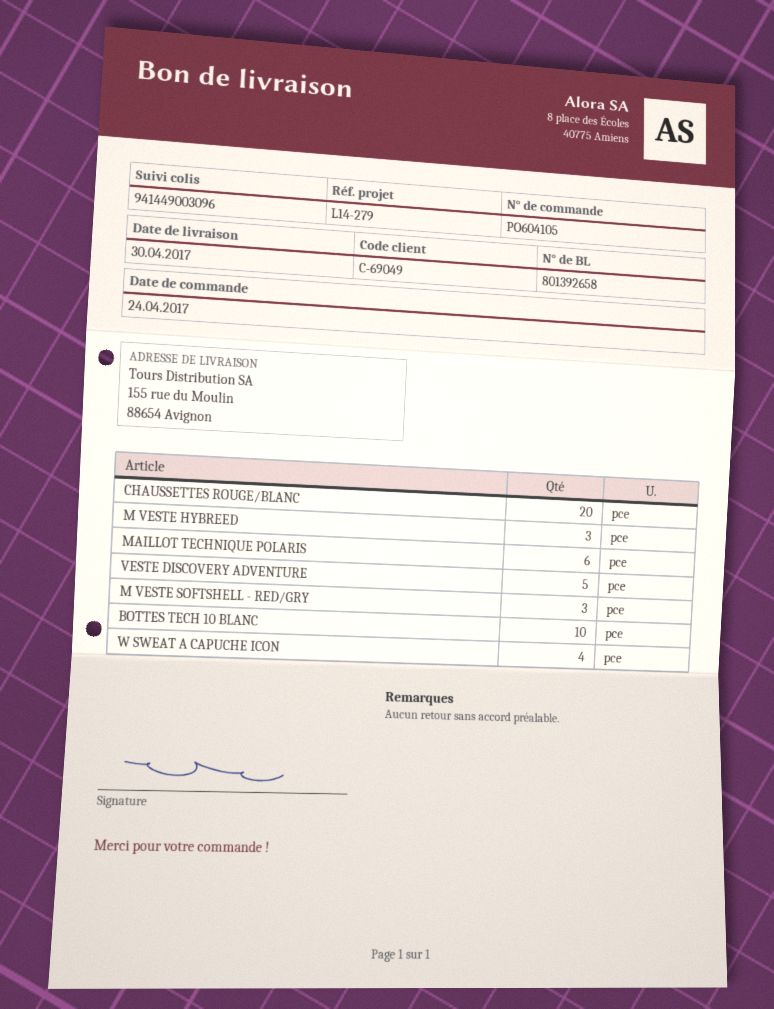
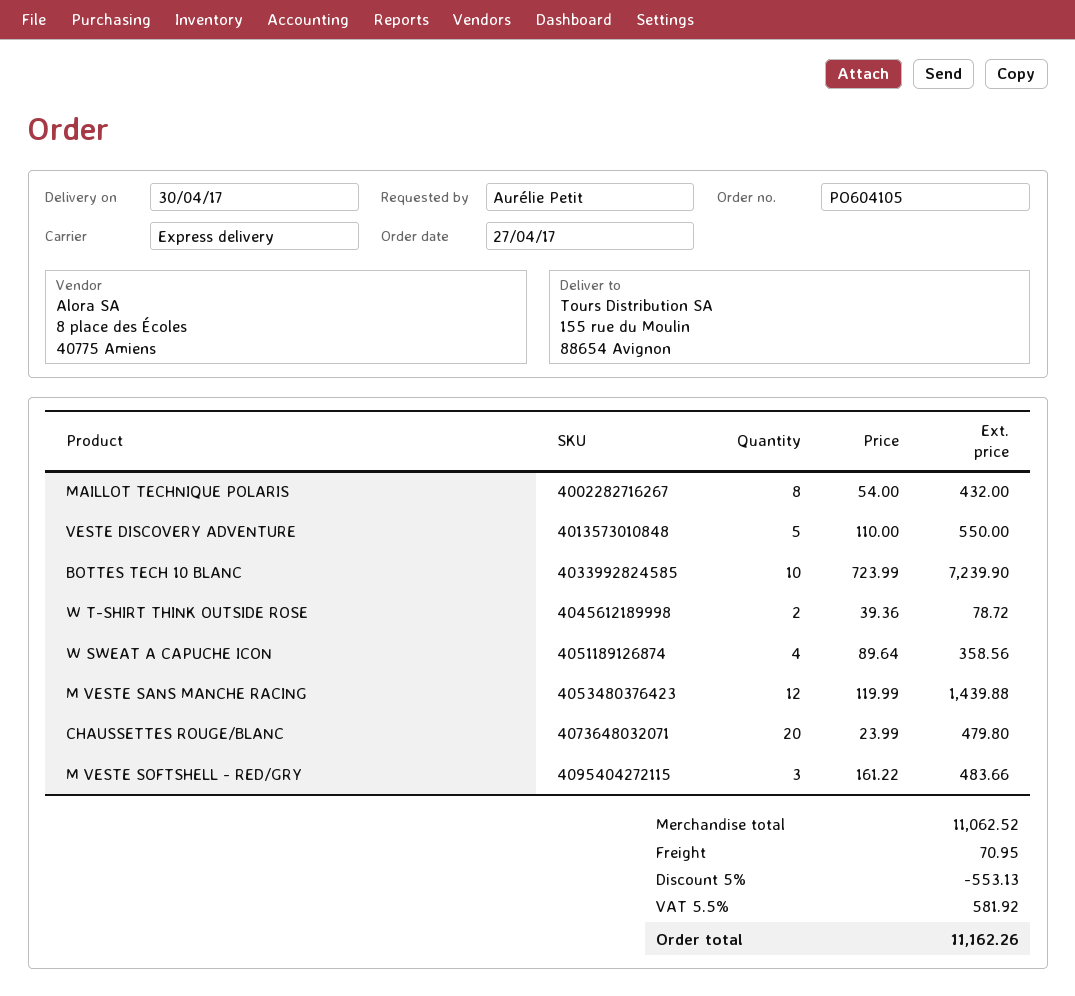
order date: 2017-04-24 -> 2017-04-27
M VESTE HYBREED: 3 -> none
MAILLOT TECHNIQUE POLARIS: 6 -> 8
W T-SHIRT THINK OUTSIDE ROSE: none -> 2
M VESTE SANS MANCHE RACING: none -> 12

